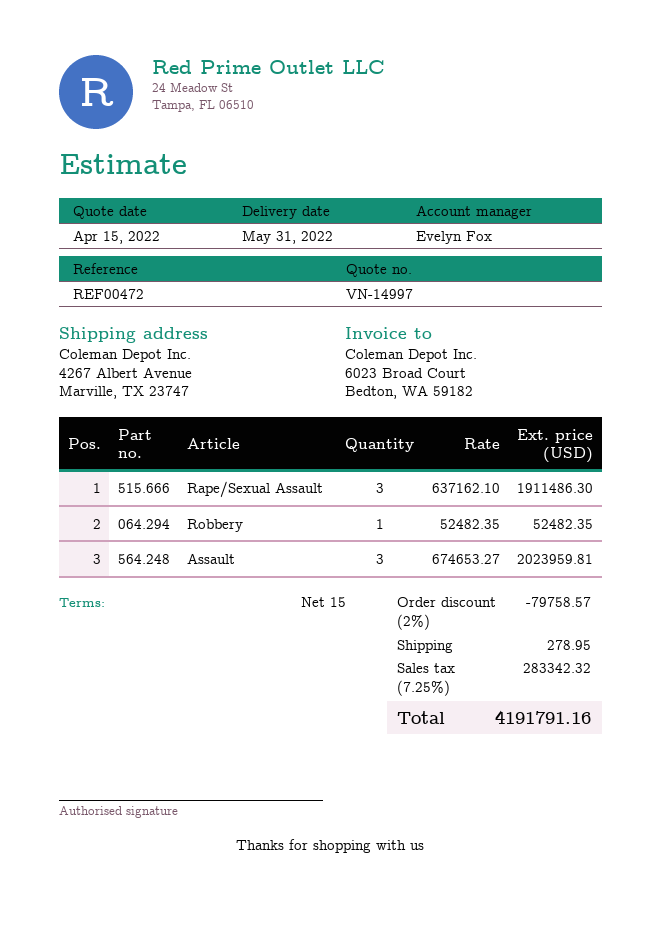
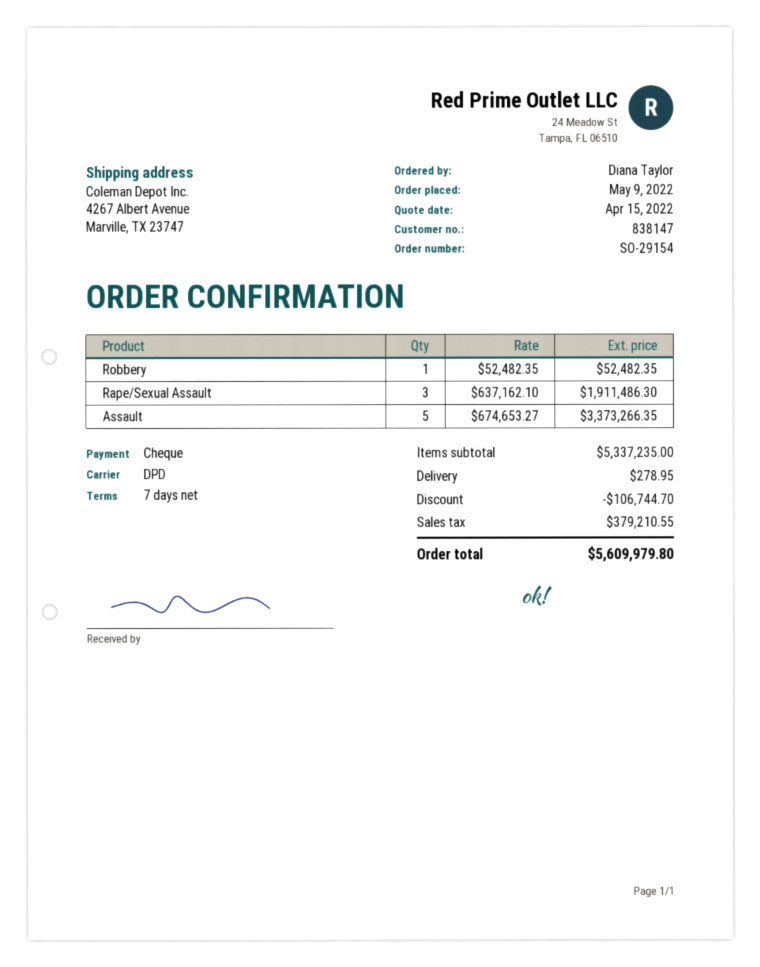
payment terms: 15 days -> 7 days
Assault: 3 x 674653.27 = 2023959.81 -> 5 x 674653.27 = 3373266.35
discount: 79758.57 -> 106744.70
tax: 283342.32 -> 379210.55
total: 4191791.16 -> 5609979.80

